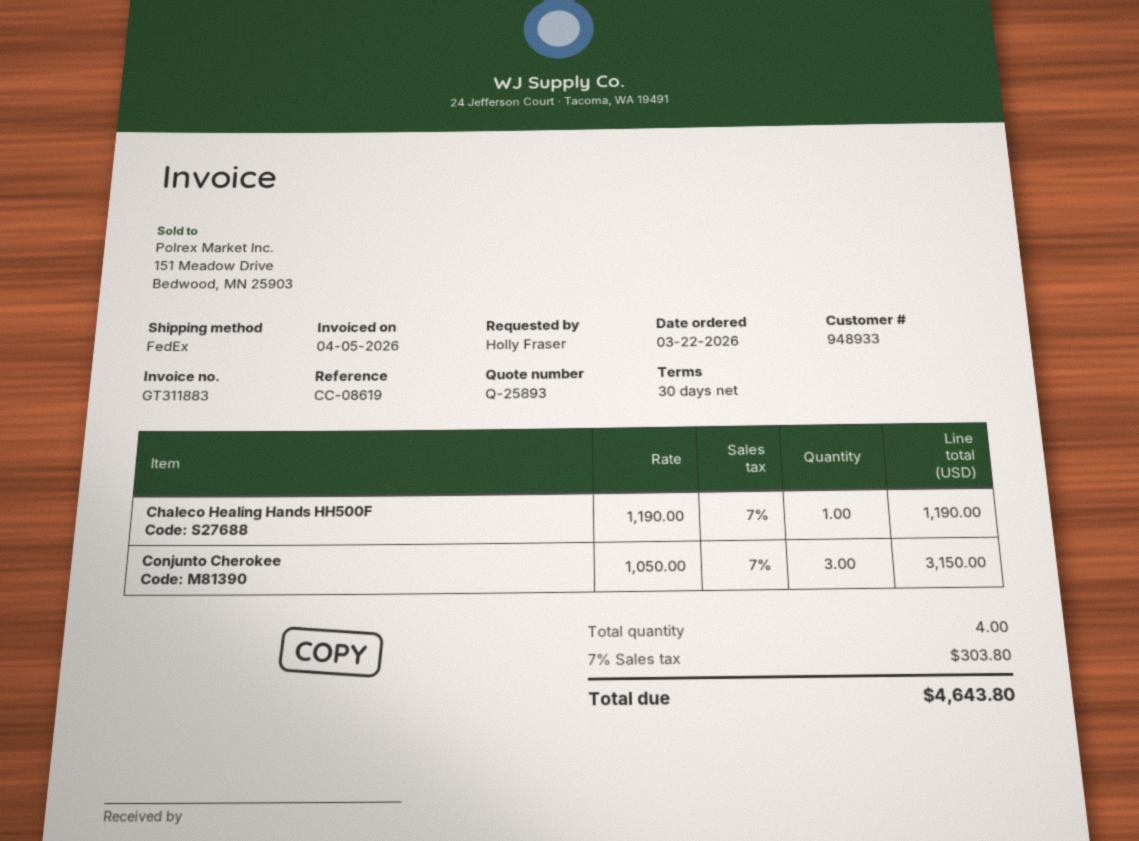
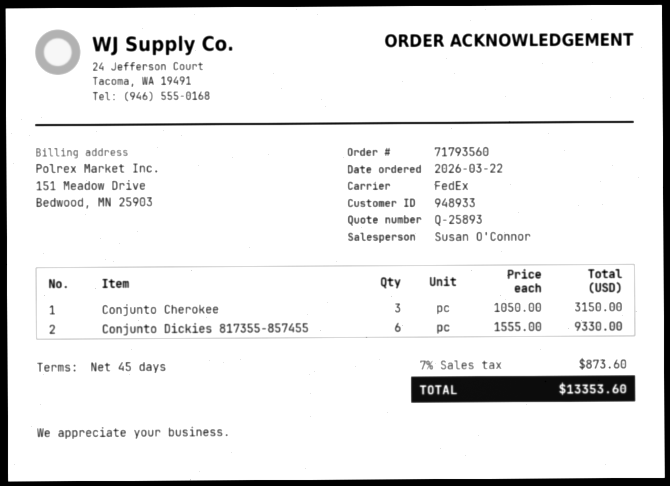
payment terms: 30 days -> 45 days
Chaleco Healing Hands HH500F: 1 x 1190.00 = 1190.00 -> none
Conjunto Dickies 817355-857455: none -> 6 x 1555.00 = 9330.00
tax: 7% = 303.80 -> 7% = 873.60
total: 4643.80 -> 13353.60

